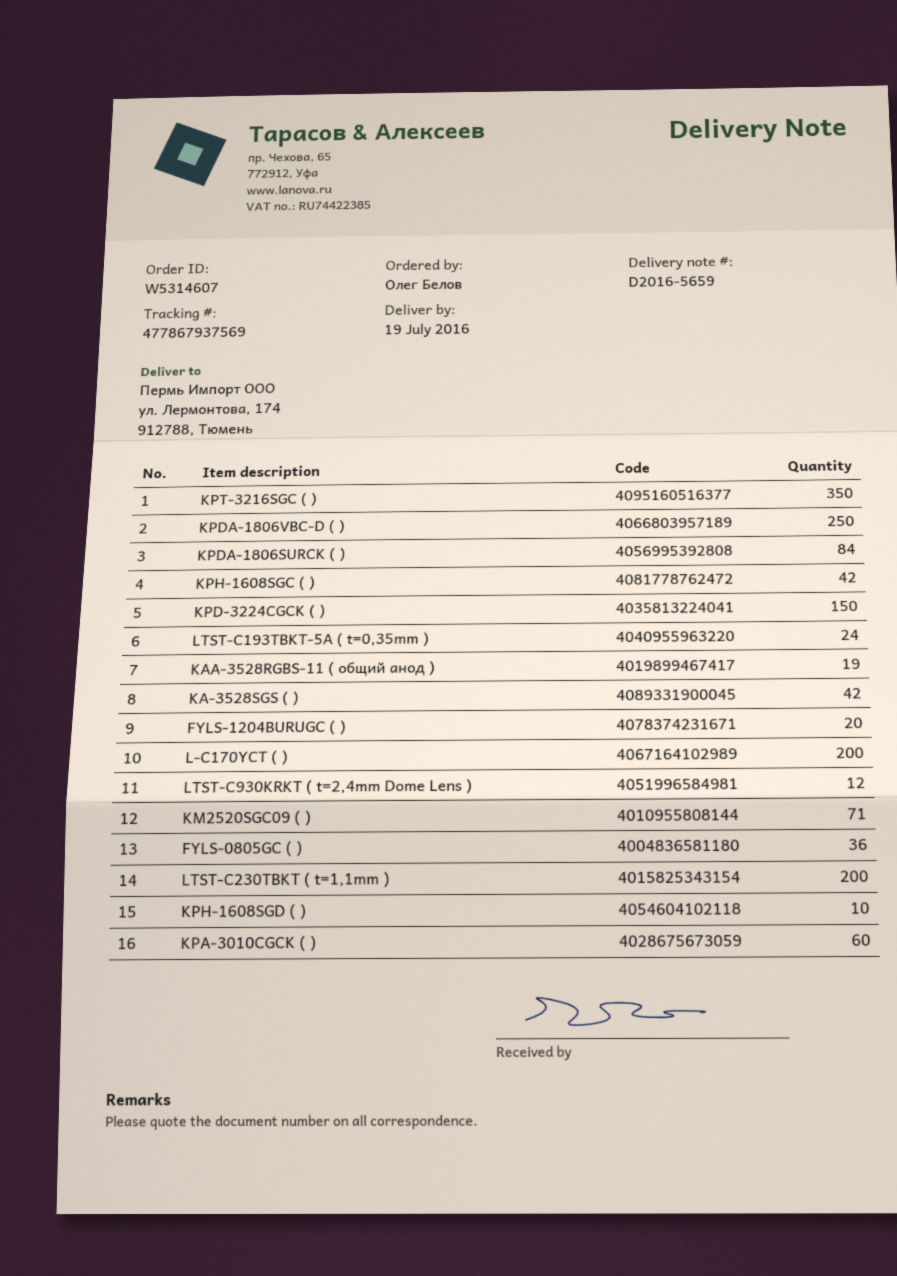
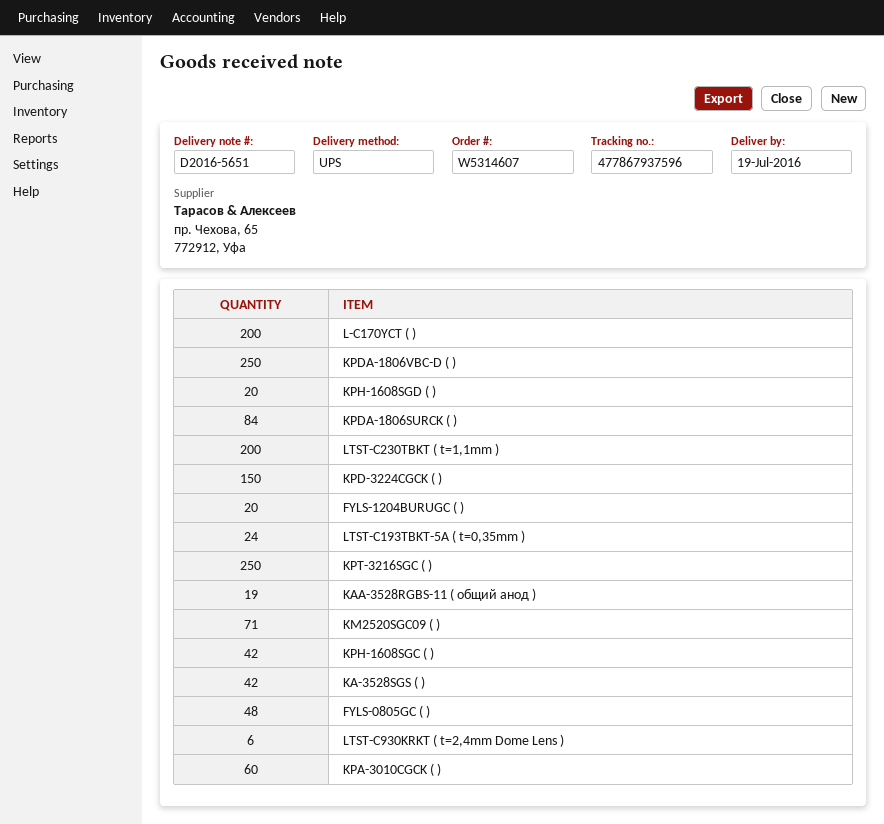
delivery note number: D2016-5659 -> D2016-5651
tracking number: 477867937569 -> 477867937596
KPT-3216SGC ( ): 350 -> 250
LTST-C930KRKT ( t=2,4mm Dome Lens ): 12 -> 6
FYLS-0805GC ( ): 36 -> 48
KPH-1608SGD ( ): 10 -> 20

